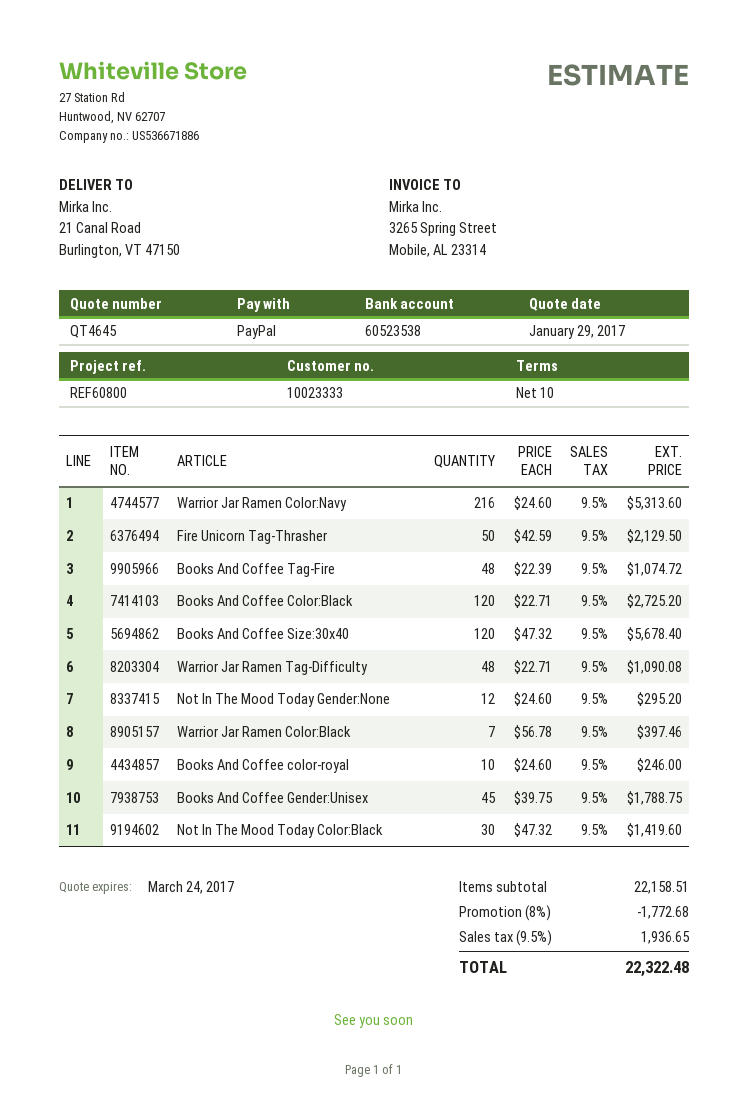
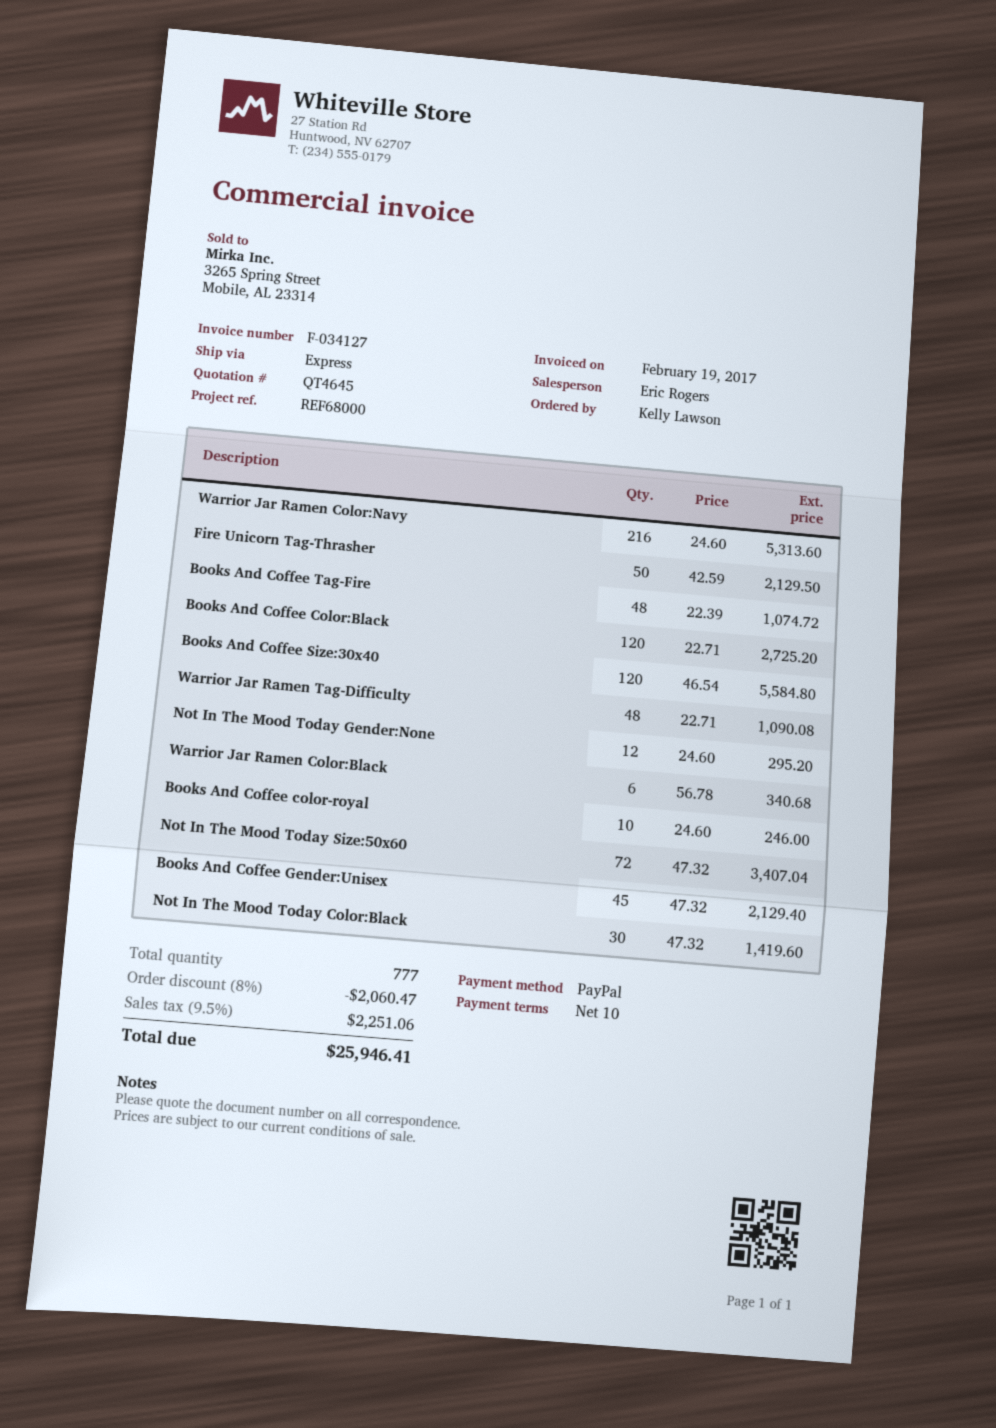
reference: REF60800 -> REF68000
Books And Coffee Size:30x40: 120 x 47.32 = 5678.40 -> 120 x 46.54 = 5584.80
Warrior Jar Ramen Color:Black: 7 x 56.78 = 397.46 -> 6 x 56.78 = 340.68
Books And Coffee Gender:Unisex: 45 x 39.75 = 1788.75 -> 45 x 47.32 = 2129.40
Not In The Mood Today Size:50x60: none -> 72 x 47.32 = 3407.04
discount: 8% = 1772.68 -> 8% = 2060.47
tax: 9.5% = 1936.65 -> 9.5% = 2251.06
total: 22322.48 -> 25946.41

